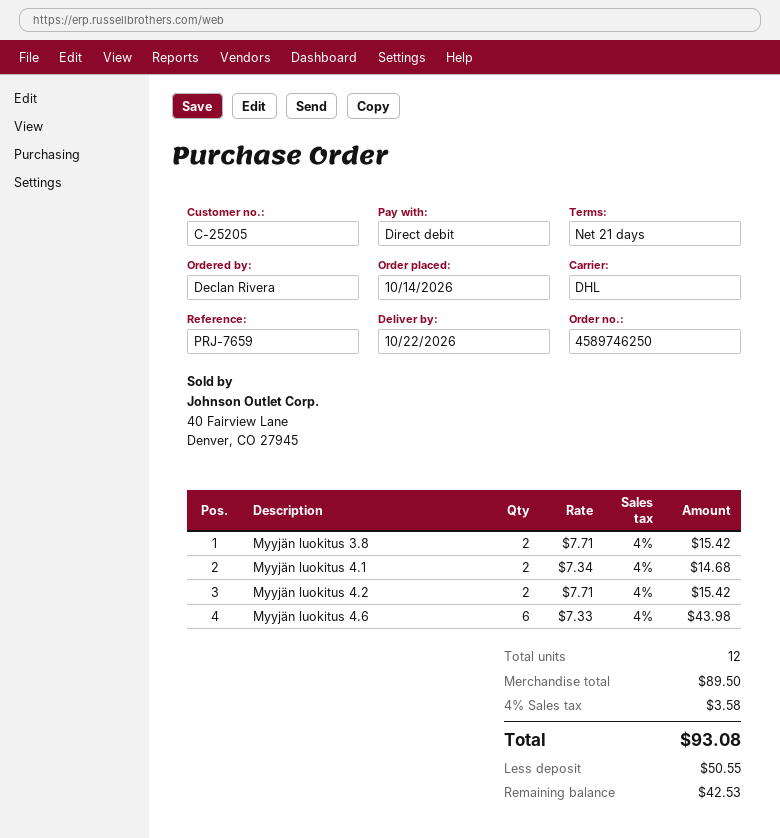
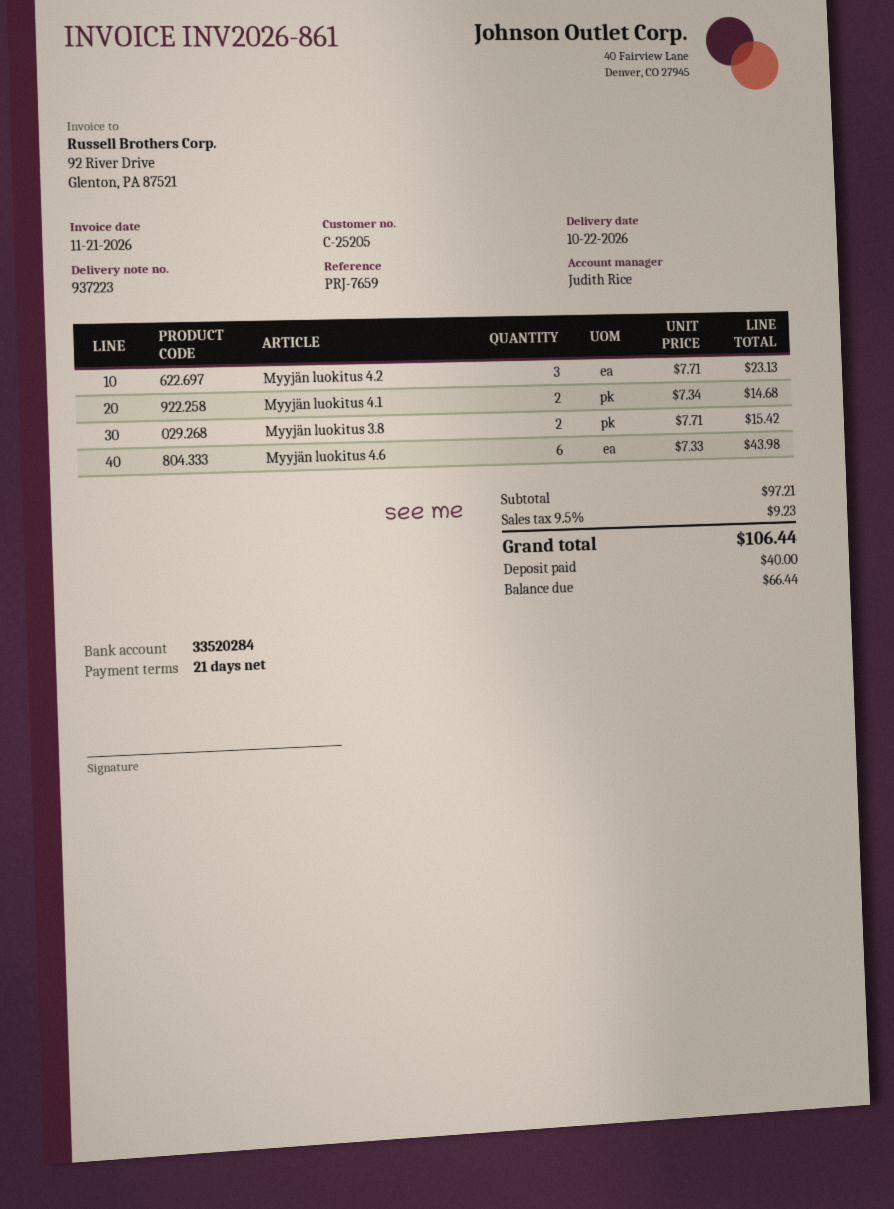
Myyjän luokitus 4.2: 2 x 7.71 = 15.42 -> 3 x 7.71 = 23.13
subtotal: 89.50 -> 97.21
tax: 4% = 3.58 -> 9.5% = 9.23
total: 93.08 -> 106.44
deposit: 50.55 -> 40.00
balance: 42.53 -> 66.44

